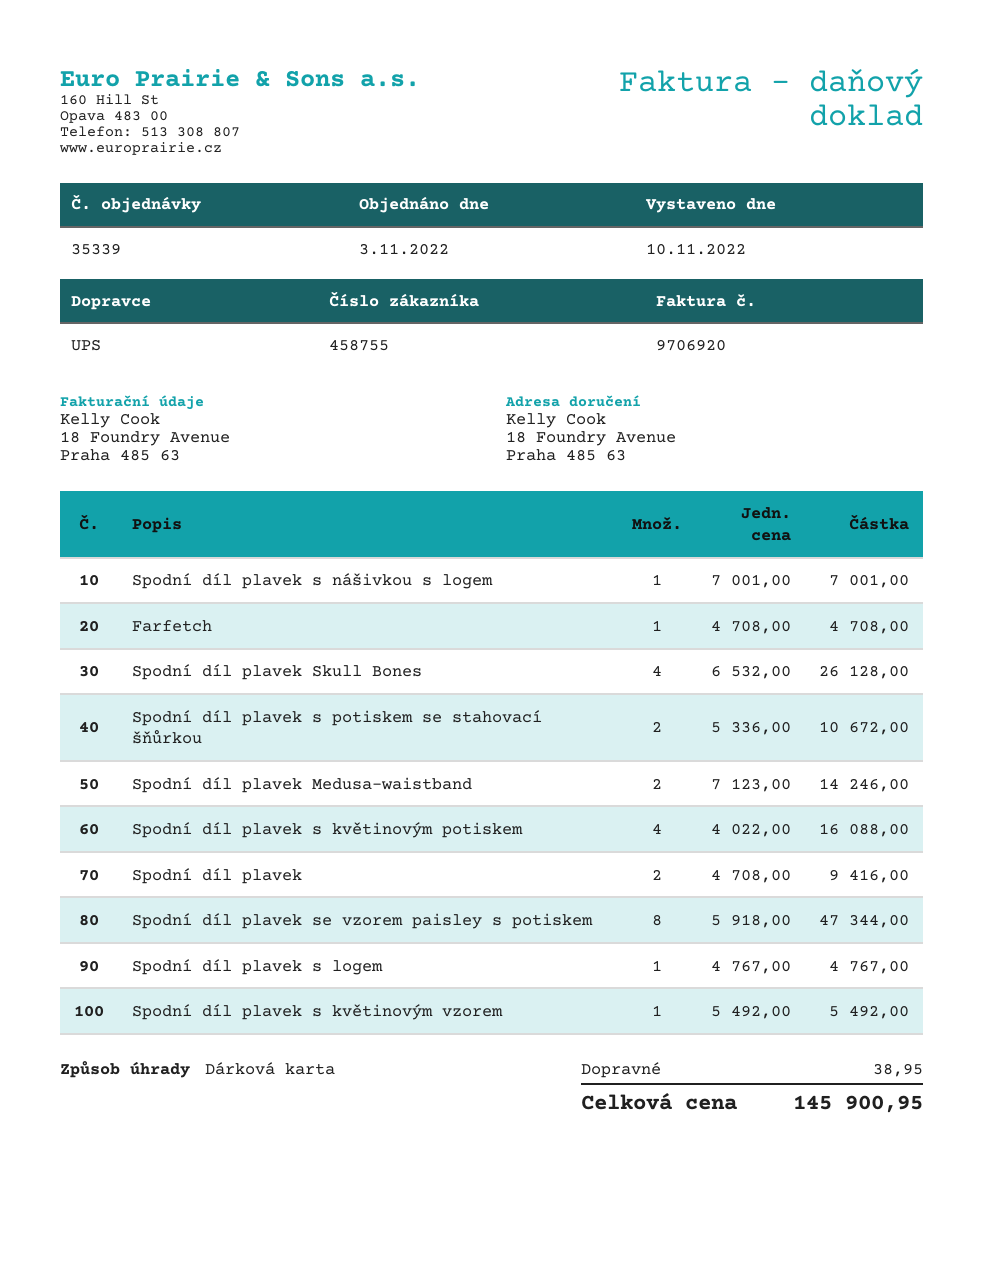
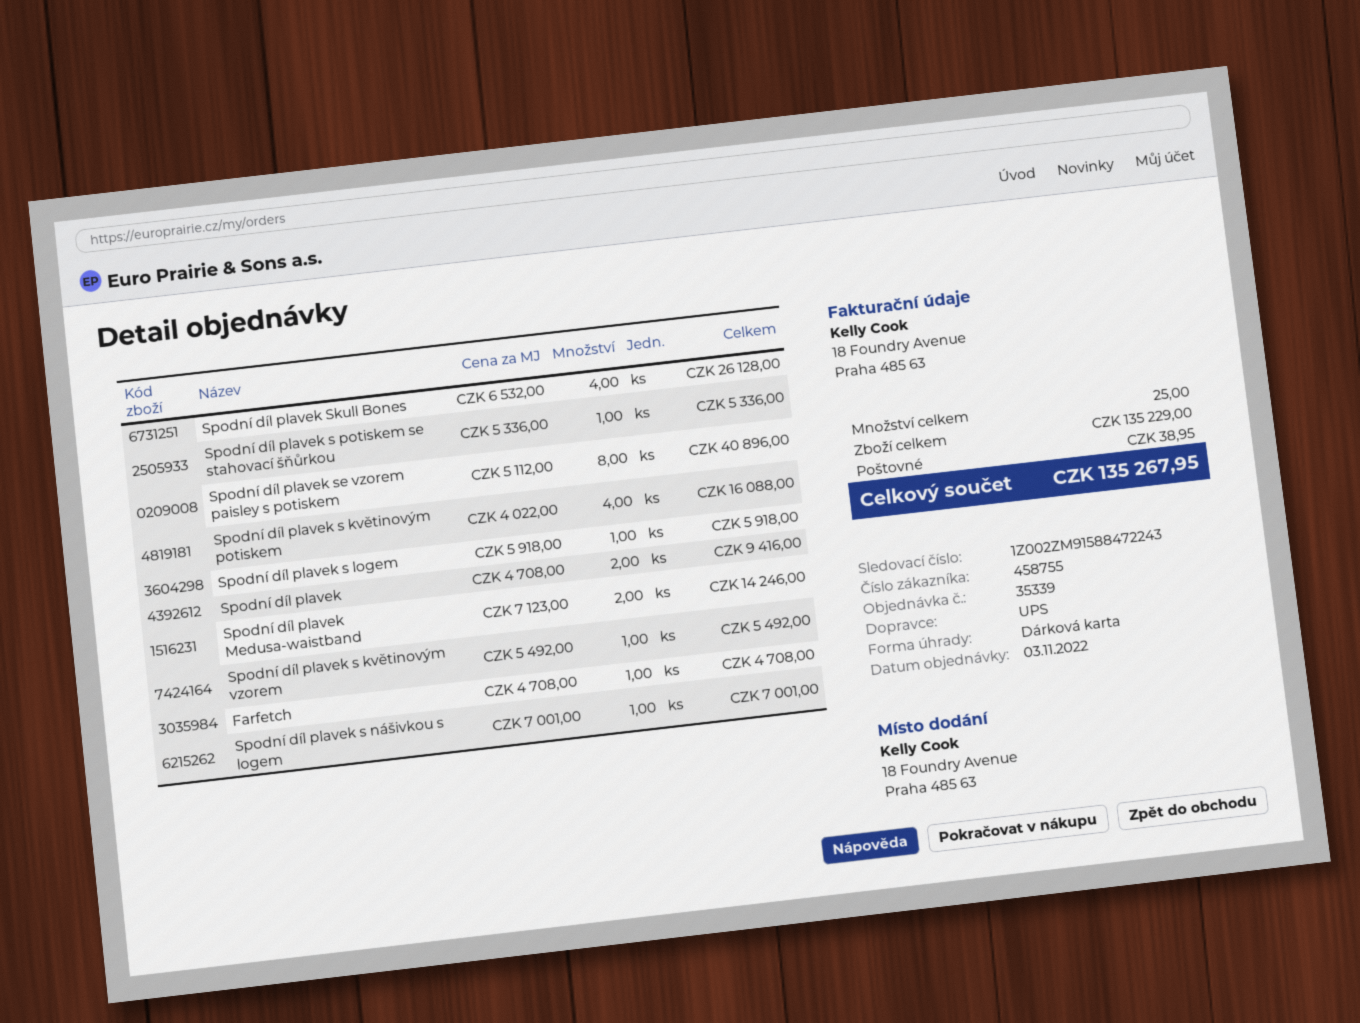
Spodní díl plavek s potiskem se stahovací šňůrkou: 2 x 5336.00 = 10672.00 -> 1 x 5336.00 = 5336.00
Spodní díl plavek se vzorem paisley s potiskem: 8 x 5918.00 = 47344.00 -> 8 x 5112.00 = 40896.00
Spodní díl plavek s logem: 1 x 4767.00 = 4767.00 -> 1 x 5918.00 = 5918.00
total: 145900.95 -> 135267.95

